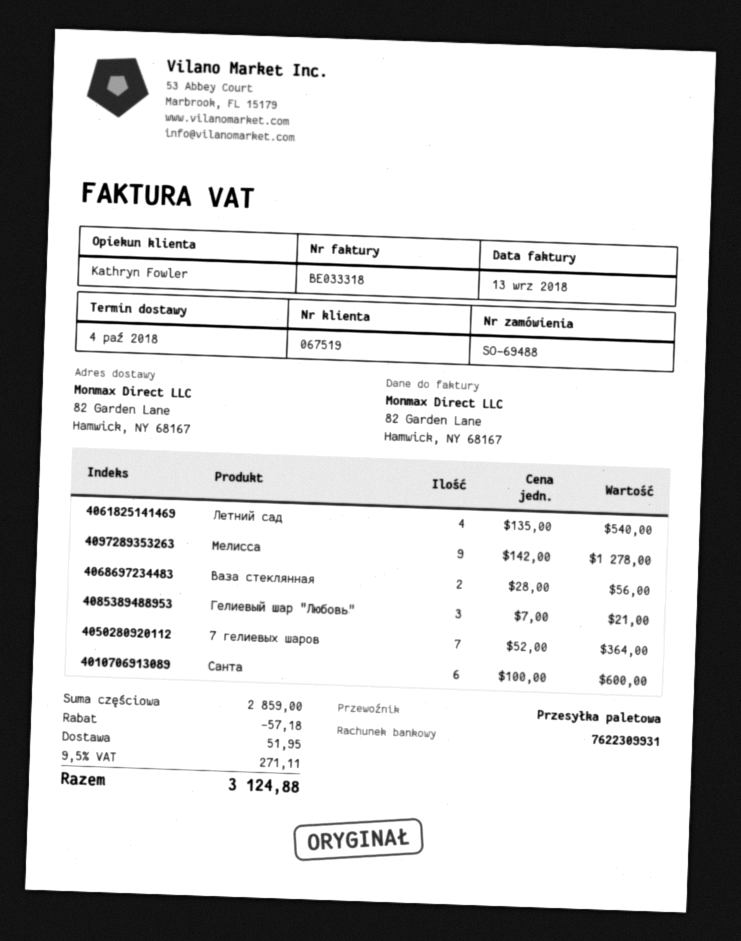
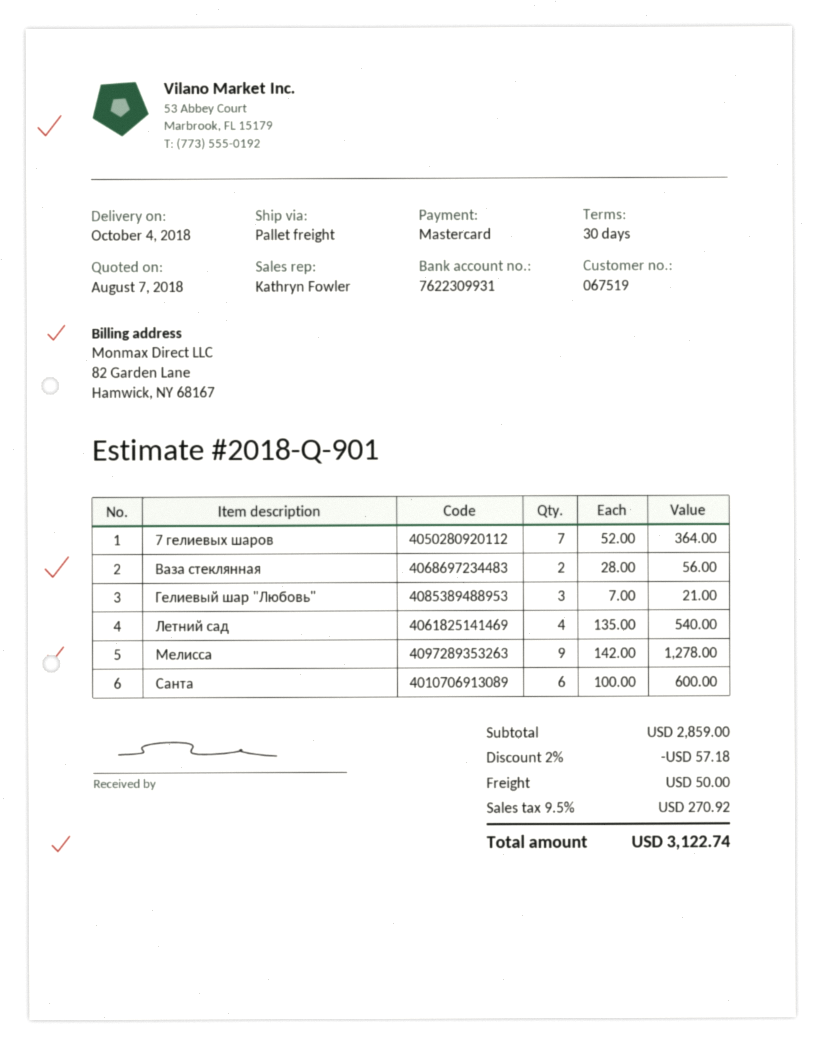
shipping: 51.95 -> 50.00
tax: 9.5% = 271.11 -> 9.5% = 270.92
total: 3124.88 -> 3122.74

